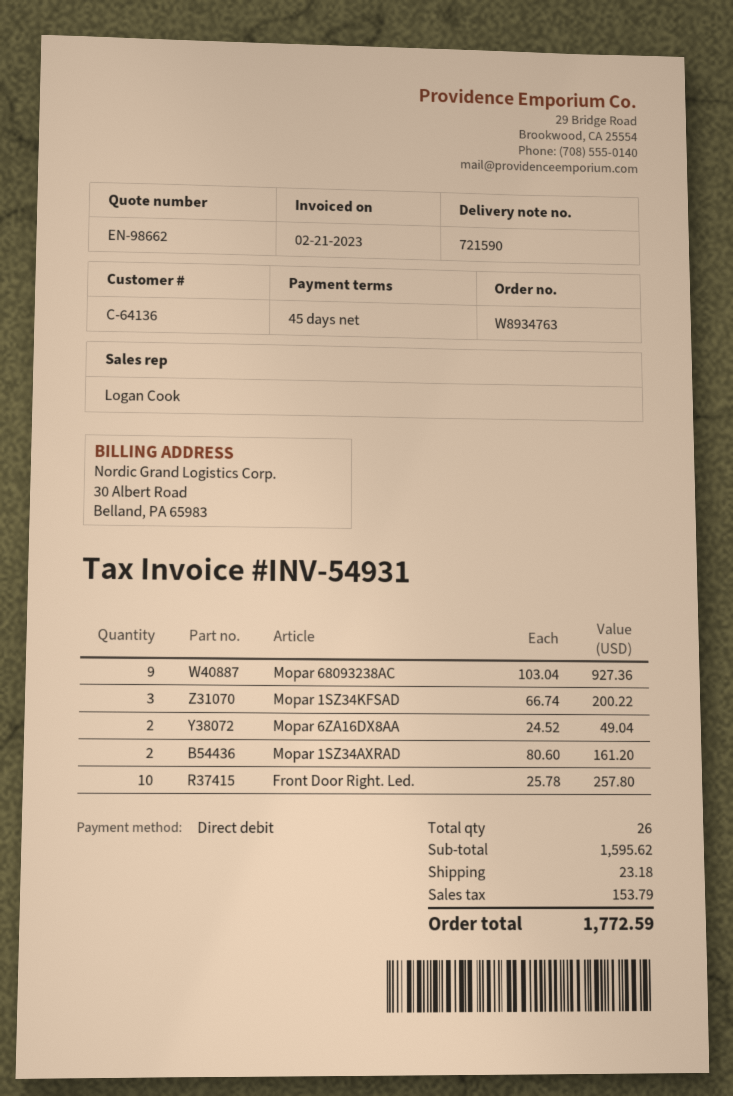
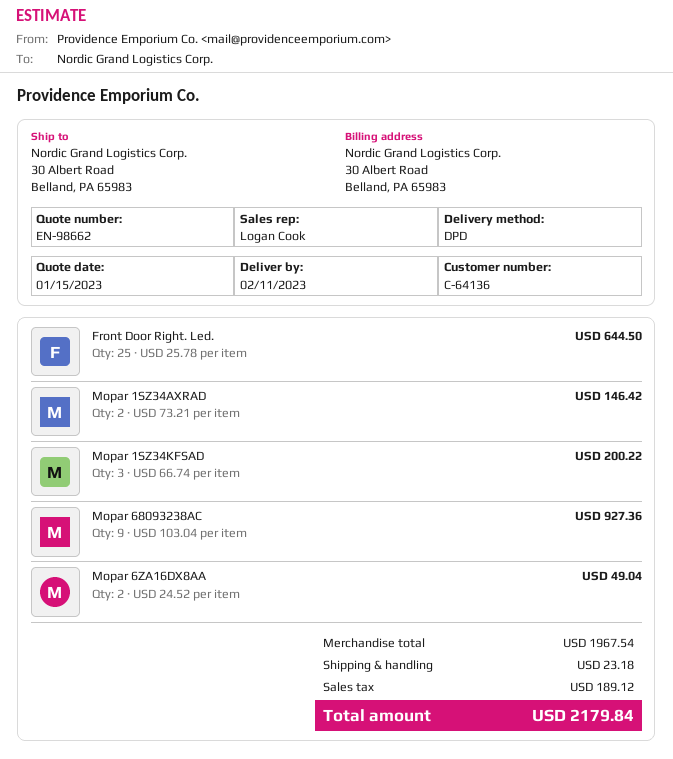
Mopar 1SZ34AXRAD: 2 x 80.60 = 161.20 -> 2 x 73.21 = 146.42
Front Door Right. Led.: 10 x 25.78 = 257.80 -> 25 x 25.78 = 644.50
subtotal: 1595.62 -> 1967.54
tax: 153.79 -> 189.12
total: 1772.59 -> 2179.84

